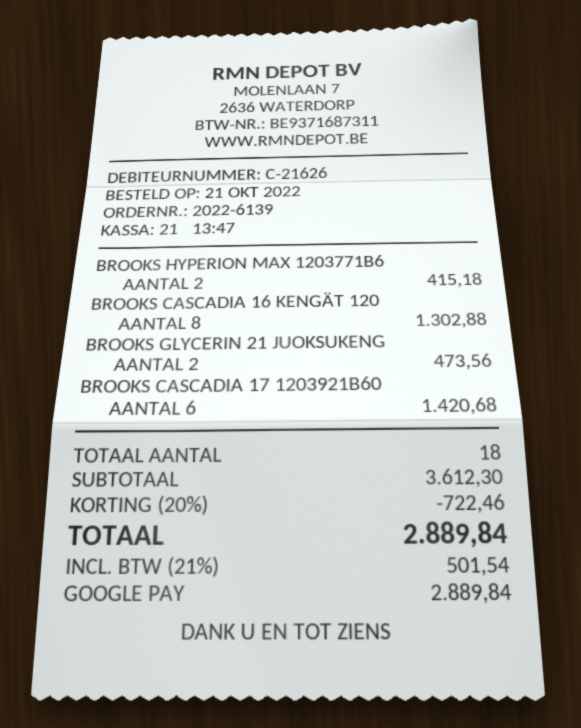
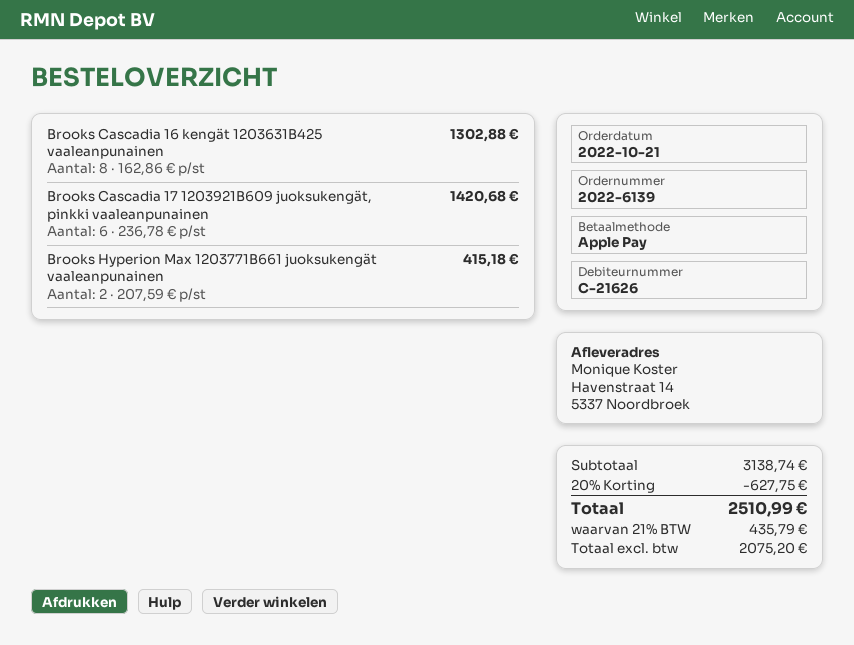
payment method: Google Pay -> Apple Pay
BROOKS GLYCERIN 21 JUOKSUKENG: 2 for 473.56 -> none
subtotal: 3612.30 -> 3138.74
discount: 20% = 722.46 -> 20% = 627.75
tax: 21% = 501.54 -> 21% = 435.79
total: 2889.84 -> 2510.99

